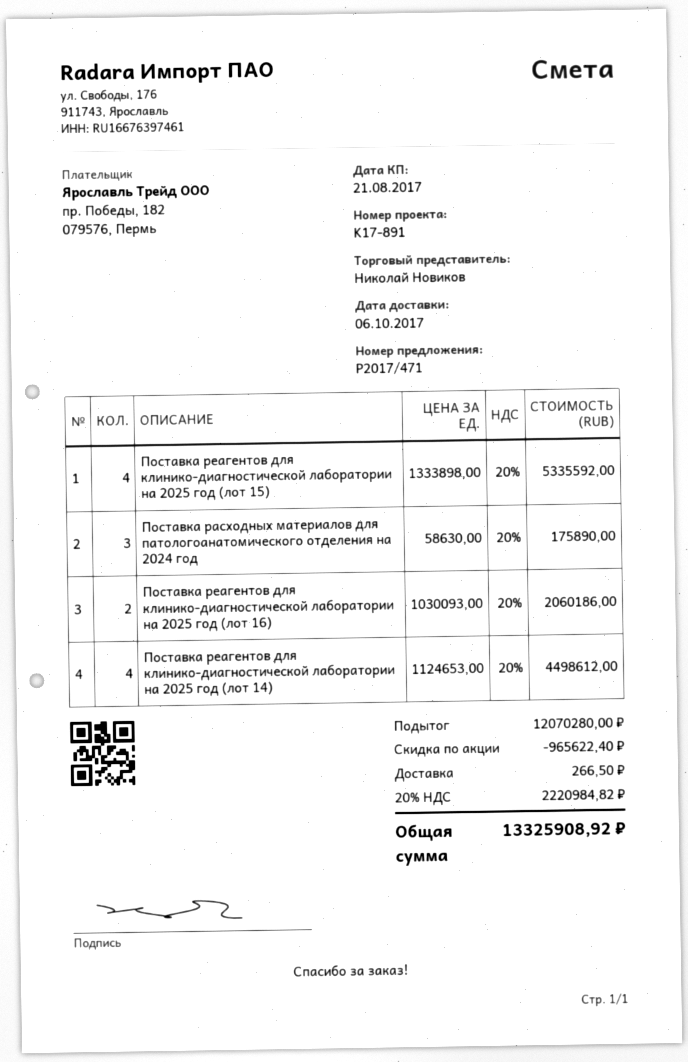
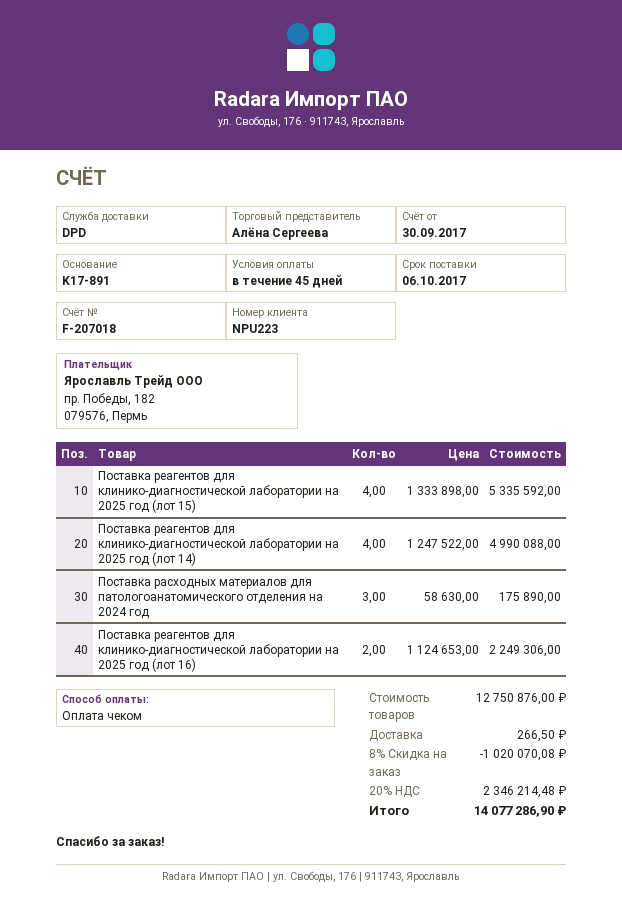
sales rep: Николай Новиков -> Алёна Сергеева
Поставка реагентов для клинико-диагностической лаборатории на 2025 год (лот 16): 2 x 1030093.00 = 2060186.00 -> 2 x 1124653.00 = 2249306.00
Поставка реагентов для клинико-диагностической лаборатории на 2025 год (лот 14): 4 x 1124653.00 = 4498612.00 -> 4 x 1247522.00 = 4990088.00
subtotal: 12070280.00 -> 12750876.00
discount: 965622.40 -> 1020070.08
tax: 20% = 2220984.82 -> 20% = 2346214.48
total: 13325908.92 -> 14077286.90

